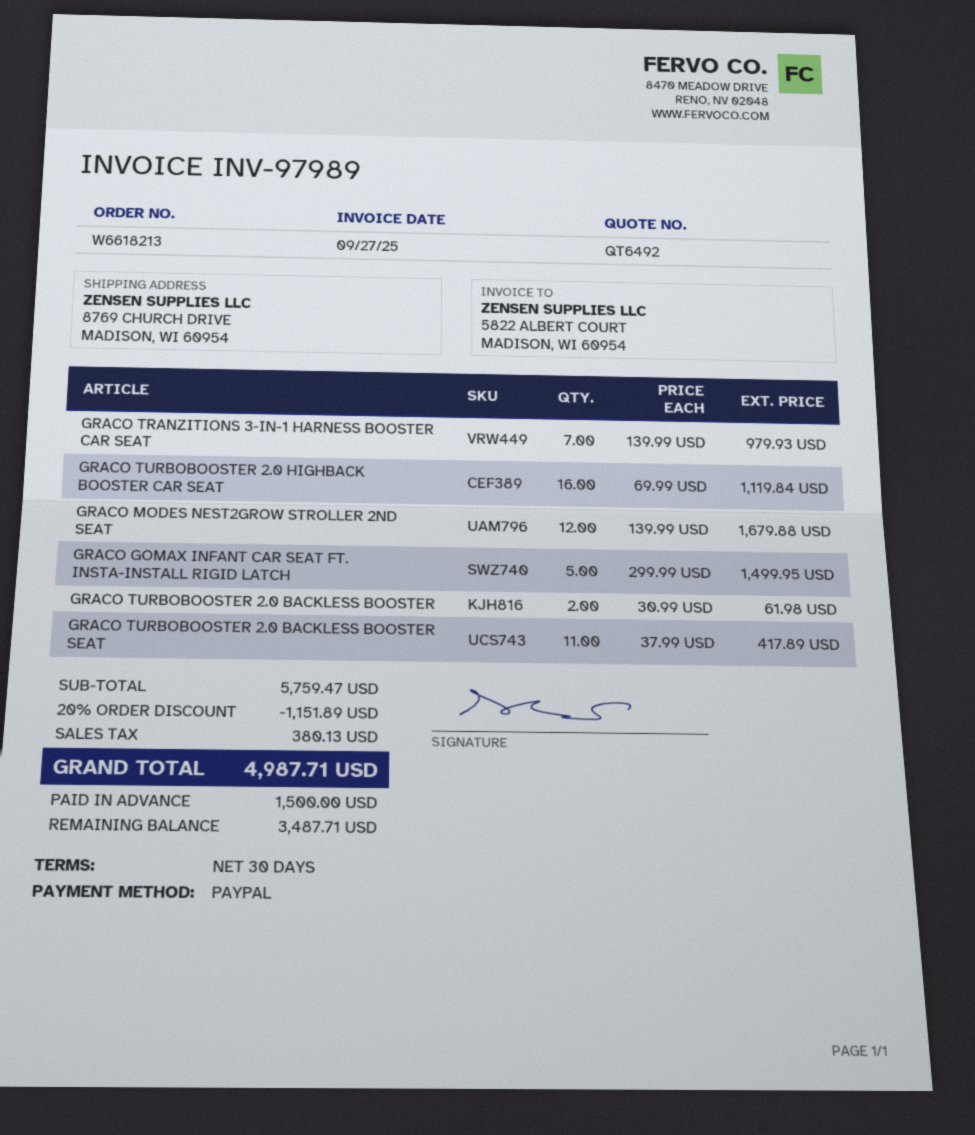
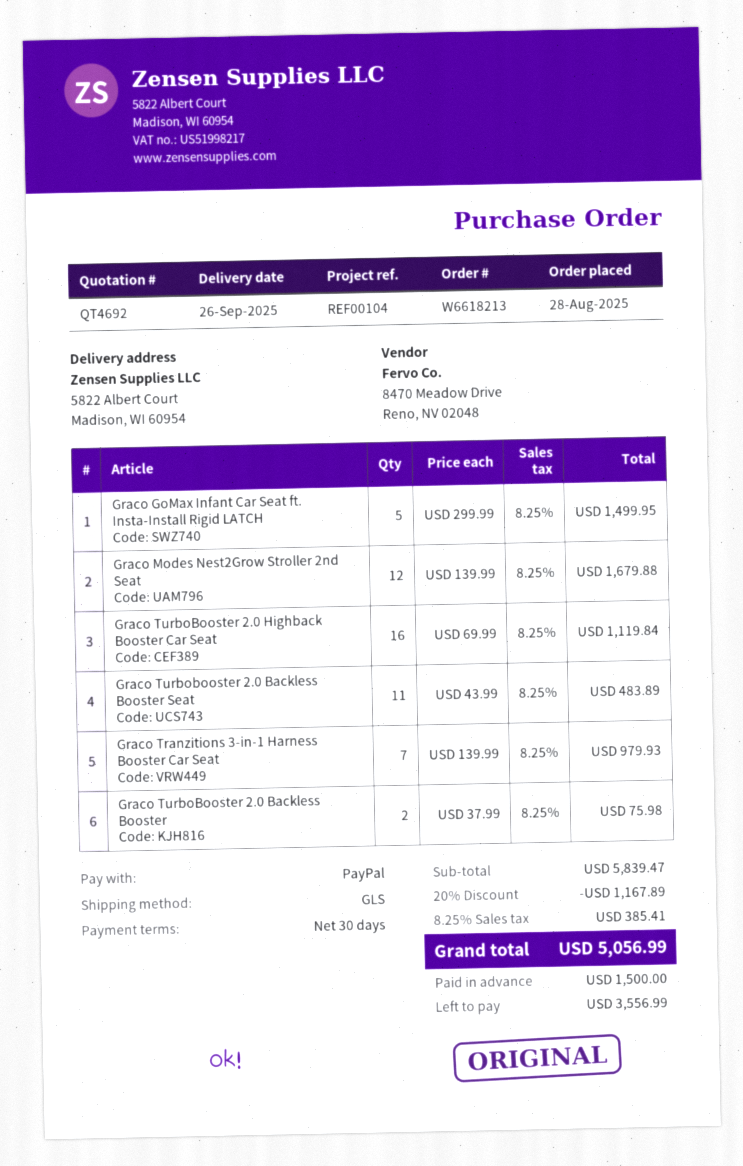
quote number: QT6492 -> QT4692
ship to: 8769 CHURCH DRIVE, MADISON, WI 60954 -> 5822 Albert Court, Madison, WI 60954
GRACO TURBOBOOSTER 2.0 BACKLESS BOOSTER: 2 x 30.99 = 61.98 -> 2 x 37.99 = 75.98
GRACO TURBOBOOSTER 2.0 BACKLESS BOOSTER SEAT: 11 x 37.99 = 417.89 -> 11 x 43.99 = 483.89
subtotal: 5759.47 -> 5839.47
discount: 20% = 1151.89 -> 20% = 1167.89
tax: 380.13 -> 385.41
total: 4987.71 -> 5056.99
balance: 3487.71 -> 3556.99

